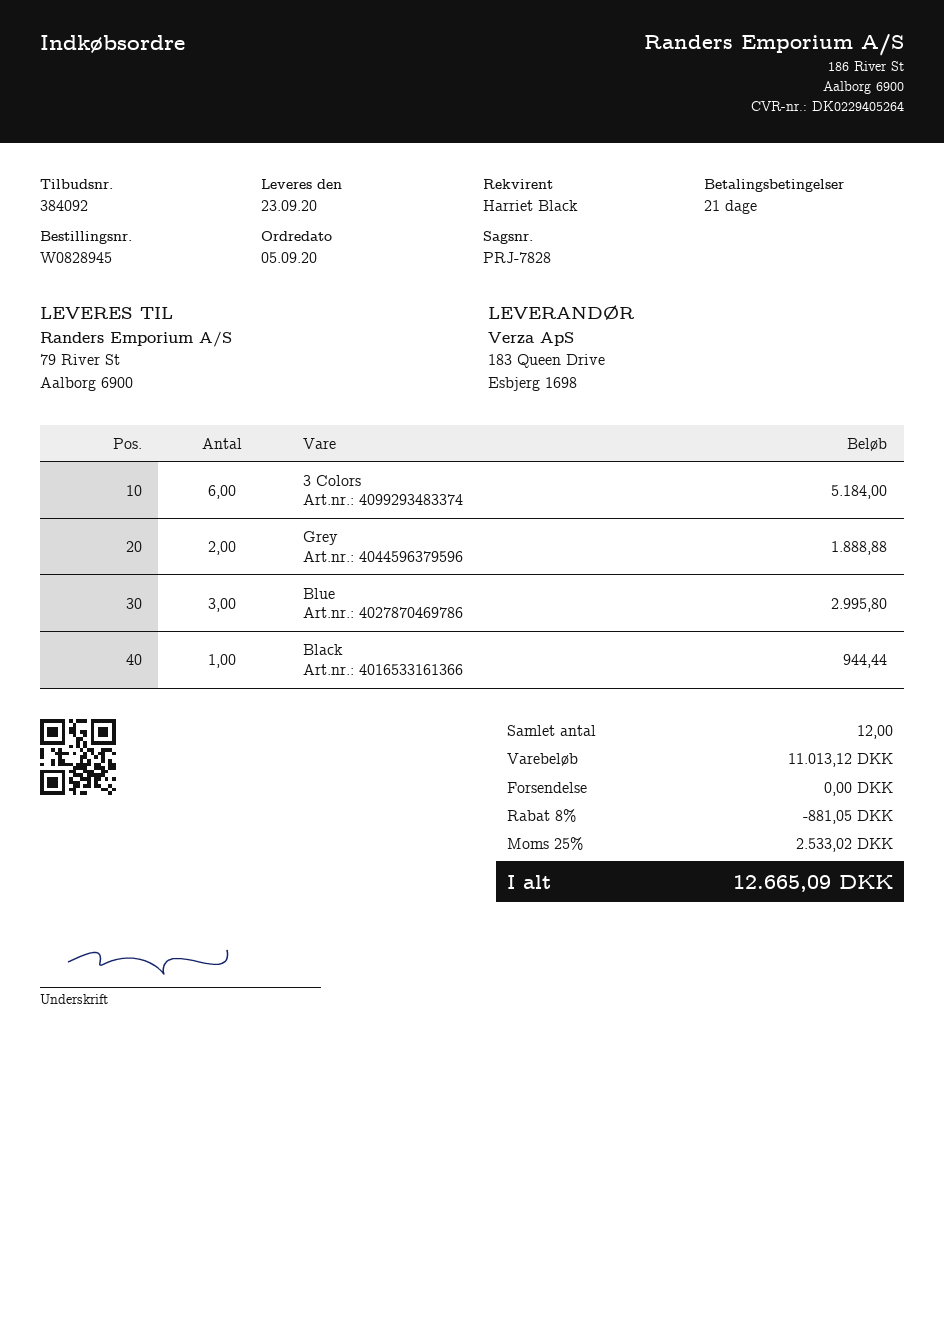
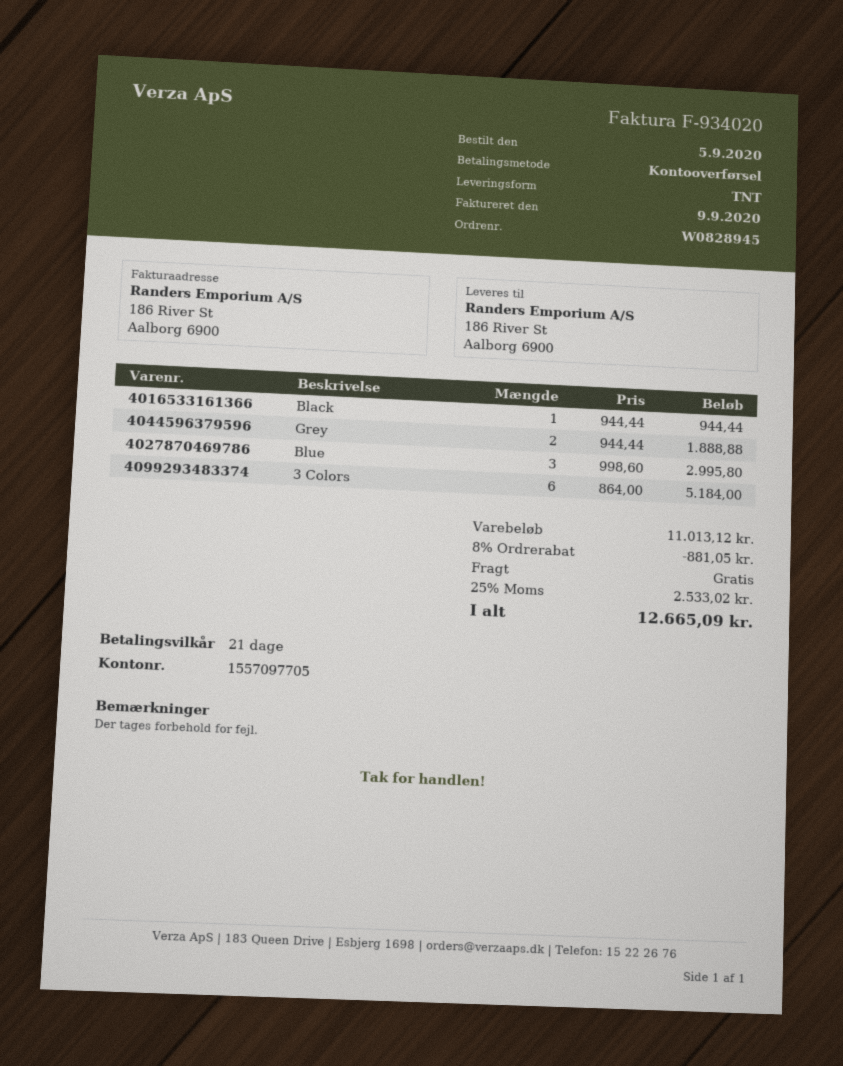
ship to: 79 River St, Aalborg 6900 -> 186 River St, Aalborg 6900

